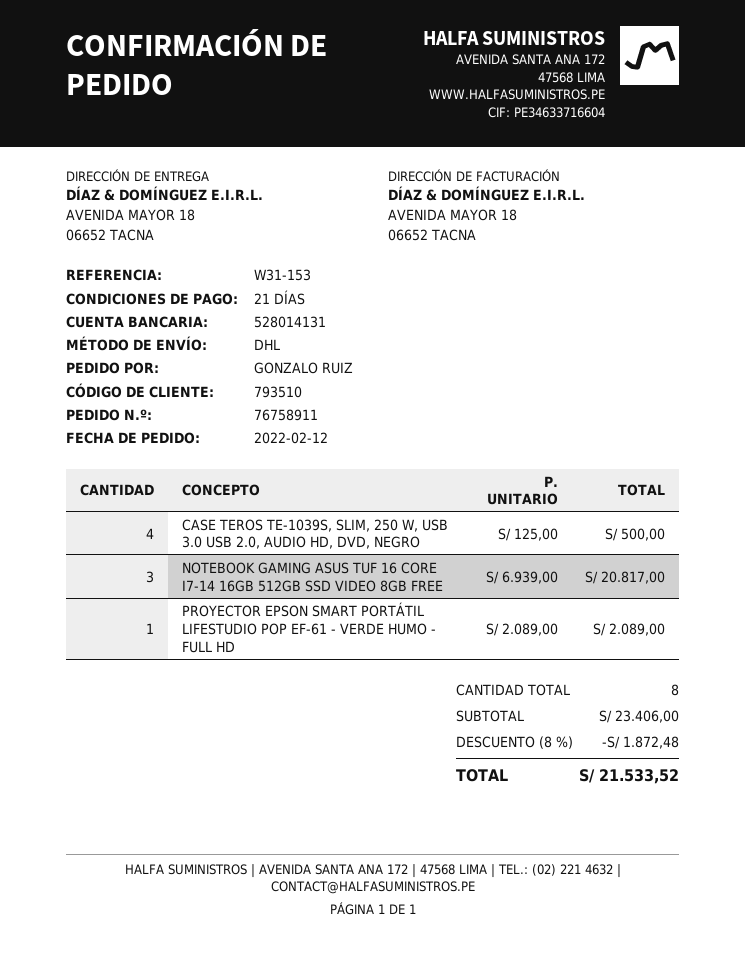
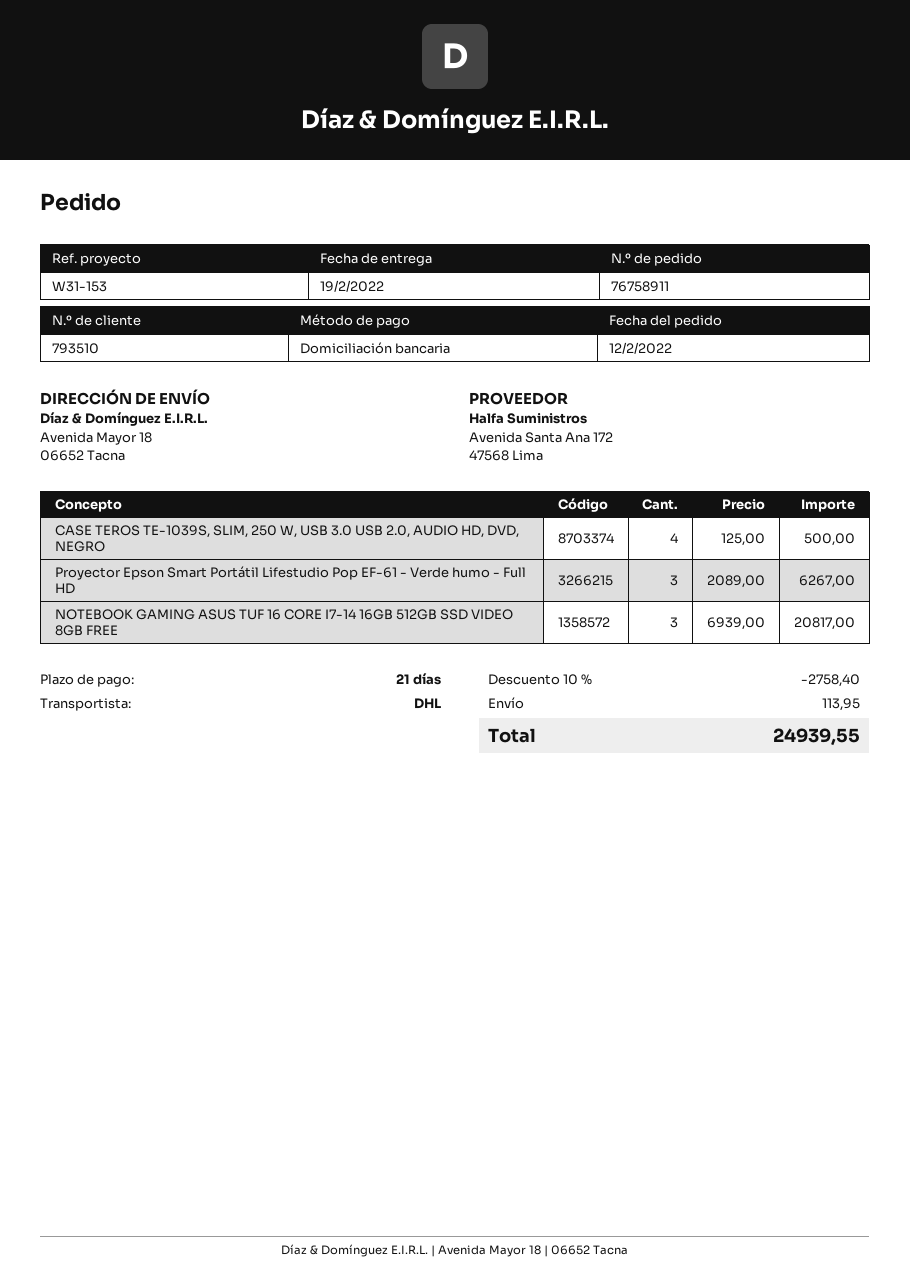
PROYECTOR EPSON SMART PORTÁTIL LIFESTUDIO POP EF-61 - VERDE HUMO - FULL HD: 1 x 2089.00 = 2089.00 -> 3 x 2089.00 = 6267.00
discount: 8% = 1872.48 -> 10% = 2758.40
shipping: none -> 113.95
total: 21533.52 -> 24939.55

